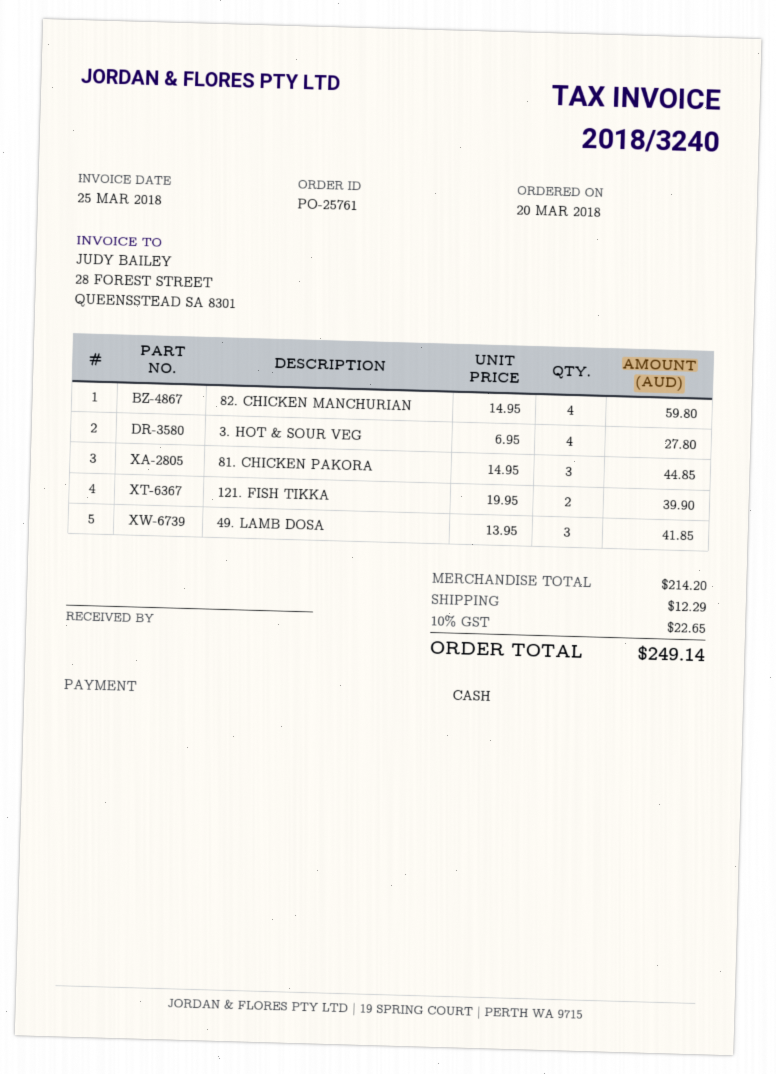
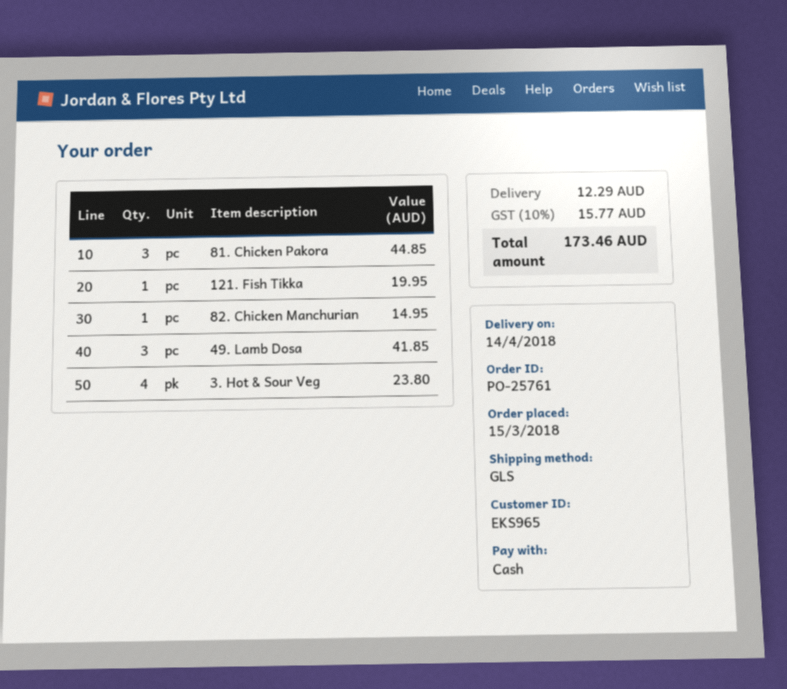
order date: 2018-03-20 -> 2018-03-15
82. CHICKEN MANCHURIAN: 4 for 59.80 -> 1 for 14.95
3. HOT & SOUR VEG: 4 for 27.80 -> 4 for 23.80
121. FISH TIKKA: 2 for 39.90 -> 1 for 19.95
tax: 10% = 22.65 -> 10% = 15.77
total: 249.14 -> 173.46

